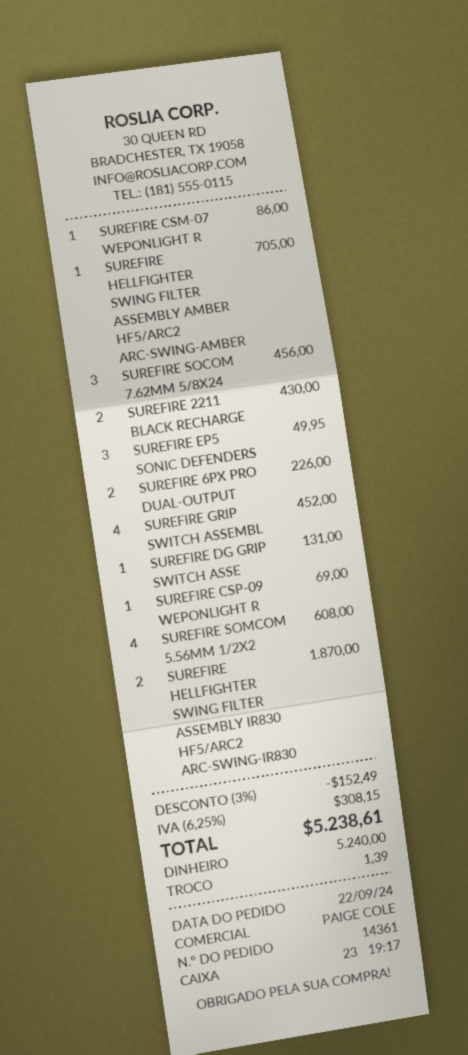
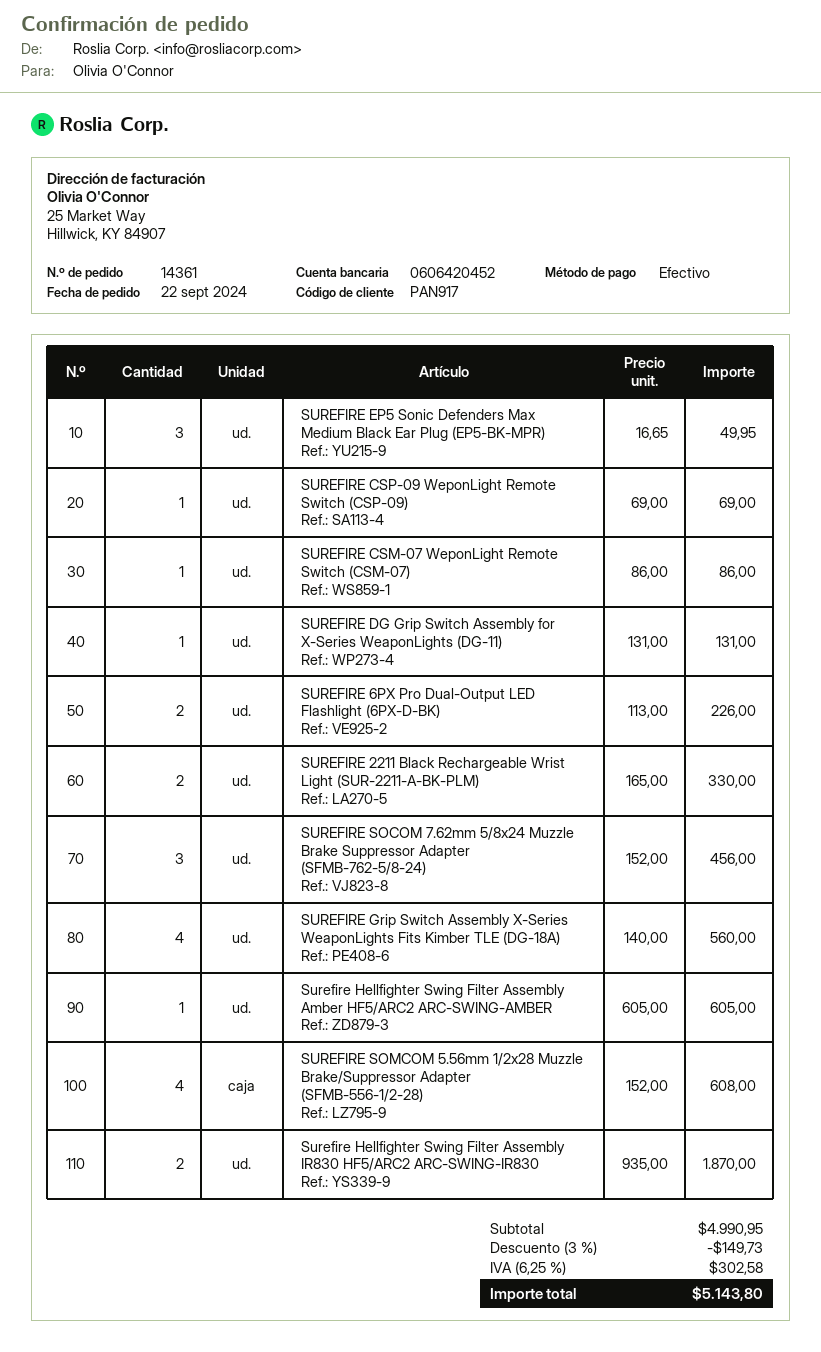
SUREFIRE HELLFIGHTER SWING FILTER ASSEMBLY AMBER HF5/ARC2 ARC-SWING-AMBER: 1 for 705.00 -> 1 for 605.00
SUREFIRE 2211 BLACK RECHARGE: 2 for 430.00 -> 2 for 330.00
SUREFIRE GRIP SWITCH ASSEMBL: 4 for 452.00 -> 4 for 560.00
discount: 3% = 152.49 -> 3% = 149.73
tax: 6.25% = 308.15 -> 6.25% = 302.58
total: 5238.61 -> 5143.80

